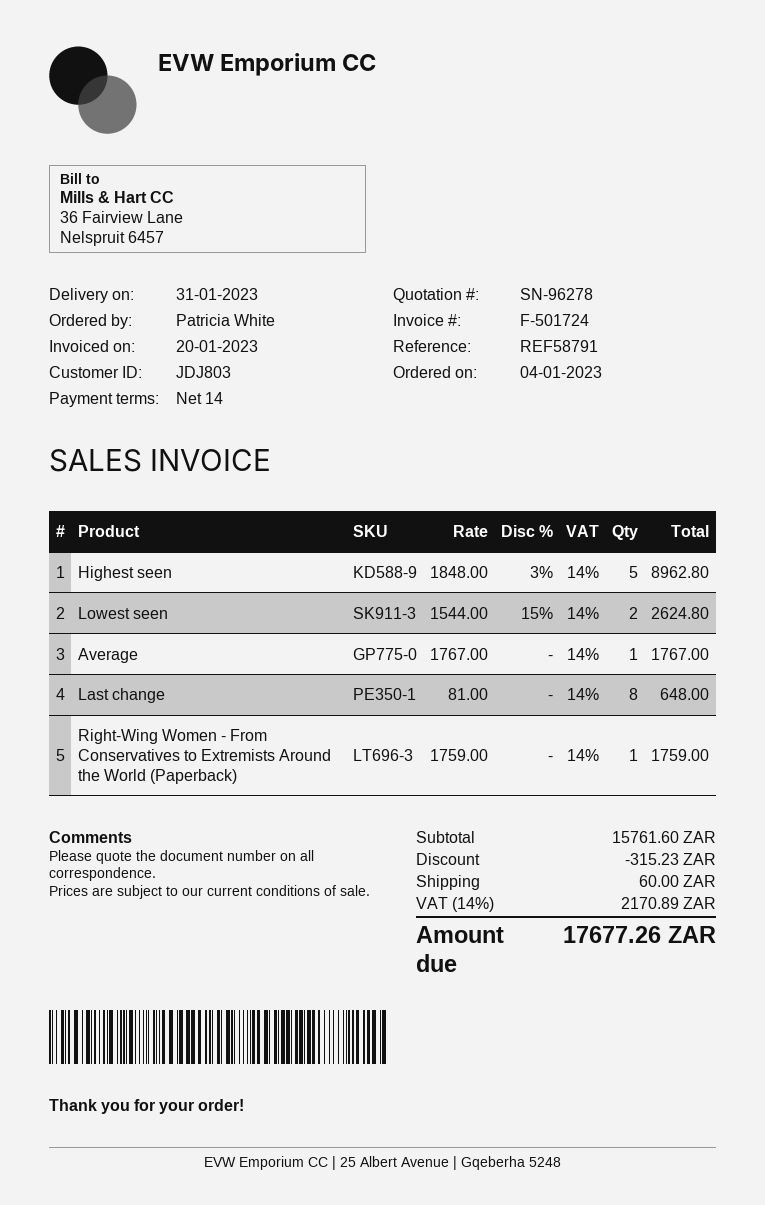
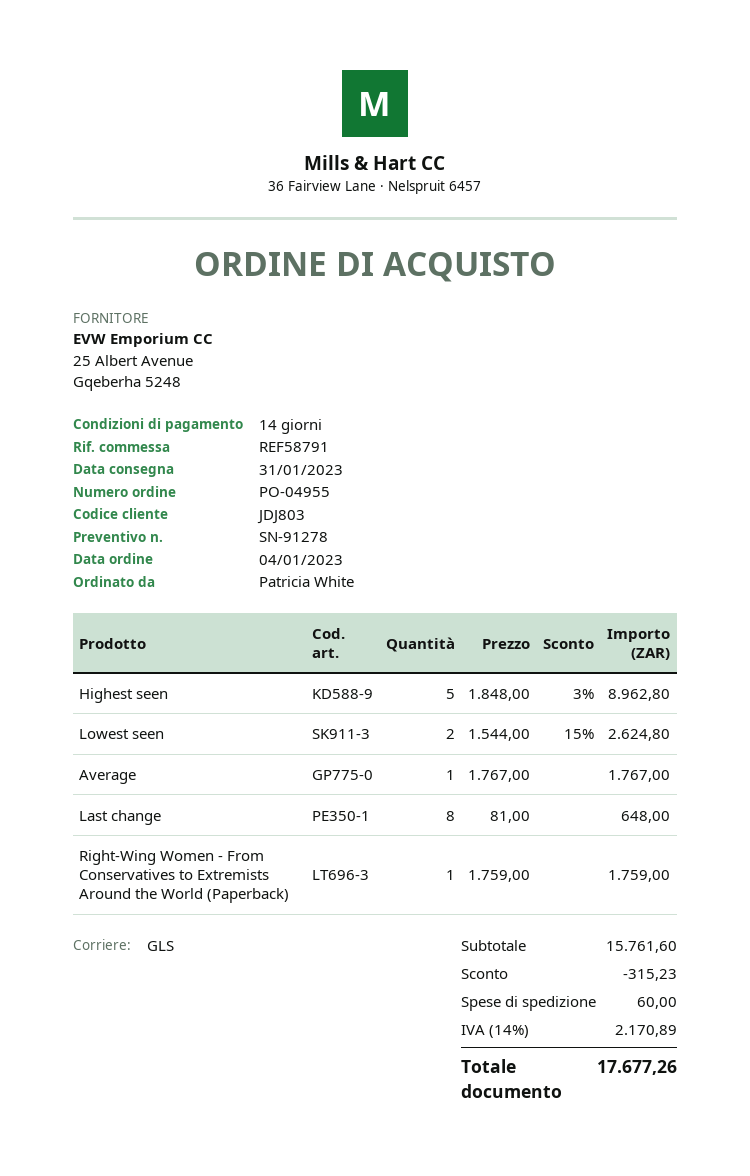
quote number: SN-96278 -> SN-91278

